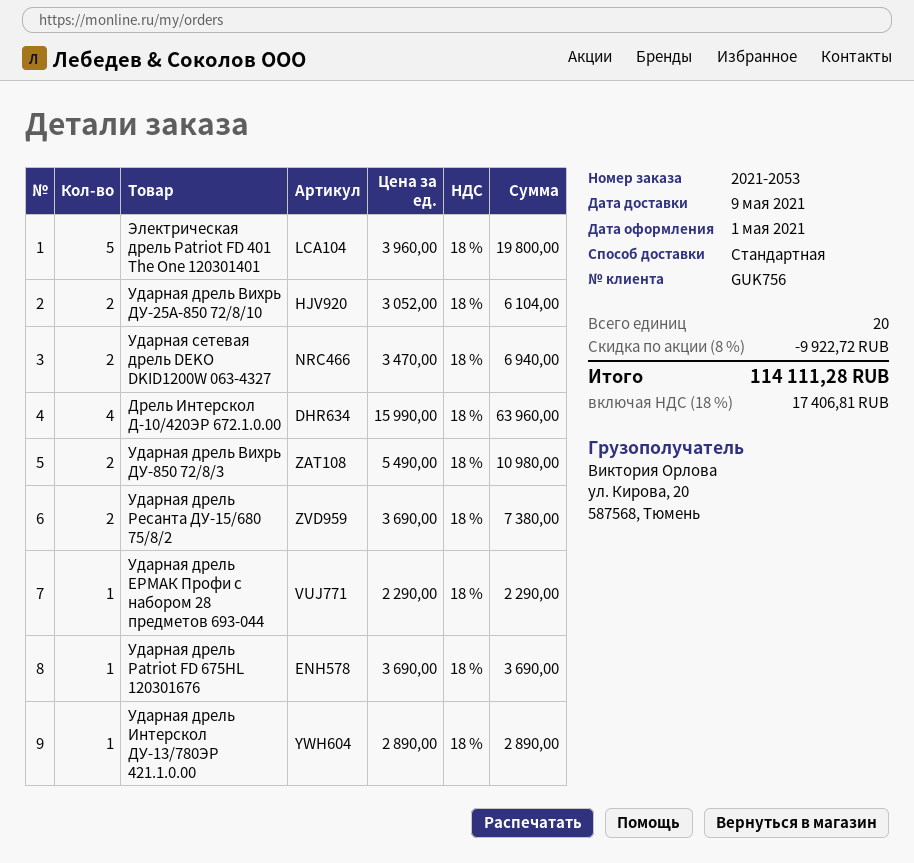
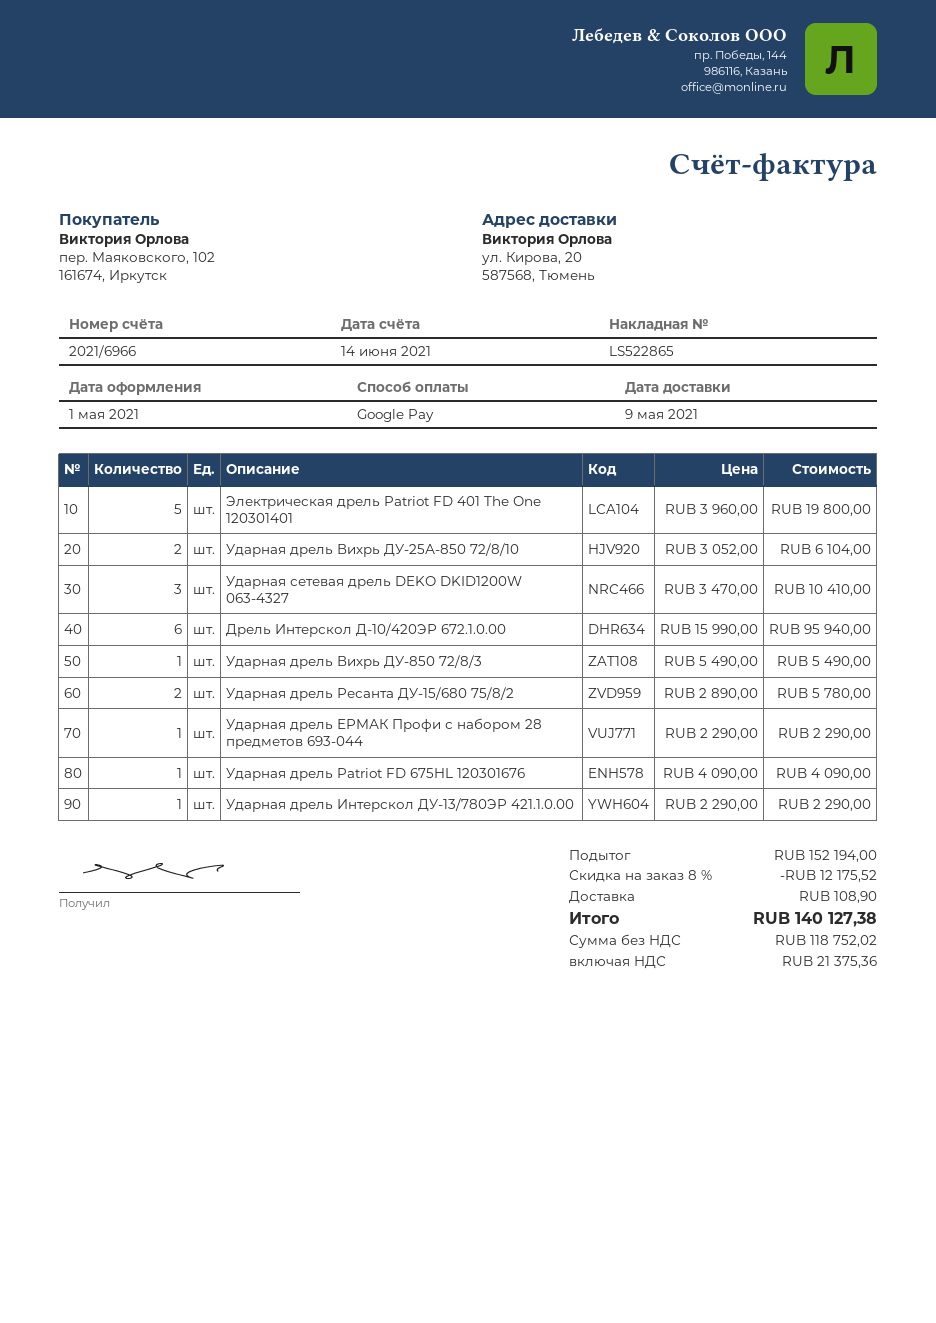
Ударная сетевая дрель DEKO DKID1200W 063-4327: 2 x 3470.00 = 6940.00 -> 3 x 3470.00 = 10410.00
Дрель Интерскол Д-10/420ЭР 672.1.0.00: 4 x 15990.00 = 63960.00 -> 6 x 15990.00 = 95940.00
Ударная дрель Вихрь ДУ-850 72/8/3: 2 x 5490.00 = 10980.00 -> 1 x 5490.00 = 5490.00
Ударная дрель Ресанта ДУ-15/680 75/8/2: 2 x 3690.00 = 7380.00 -> 2 x 2890.00 = 5780.00
Ударная дрель Patriot FD 675HL 120301676: 1 x 3690.00 = 3690.00 -> 1 x 4090.00 = 4090.00
Ударная дрель Интерскол ДУ-13/780ЭР 421.1.0.00: 1 x 2890.00 = 2890.00 -> 1 x 2290.00 = 2290.00
discount: 8% = 9922.72 -> 8% = 12175.52
shipping: none -> 108.90
tax: 17406.81 -> 21375.36
total: 114111.28 -> 140127.38

